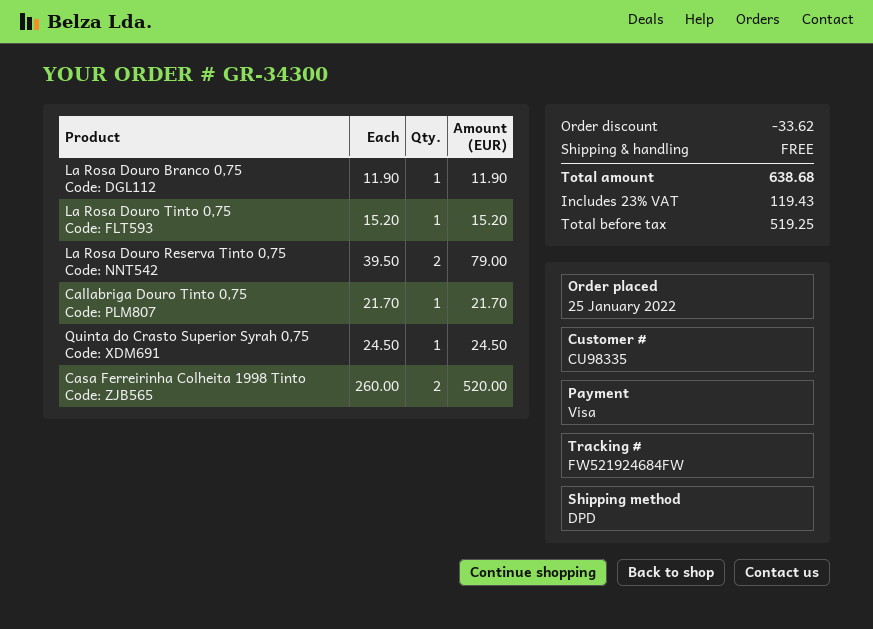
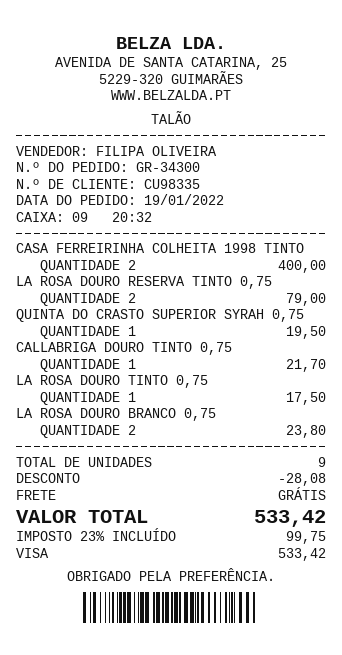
order date: 2022-01-25 -> 2022-01-19
La Rosa Douro Branco 0,75: 1 for 11.90 -> 2 for 23.80
La Rosa Douro Tinto 0,75: 1 for 15.20 -> 1 for 17.50
Quinta do Crasto Superior Syrah 0,75: 1 for 24.50 -> 1 for 19.50
Casa Ferreirinha Colheita 1998 Tinto: 2 for 520.00 -> 2 for 400.00
discount: 33.62 -> 28.08
tax: 23% = 119.43 -> 23% = 99.75
total: 638.68 -> 533.42

